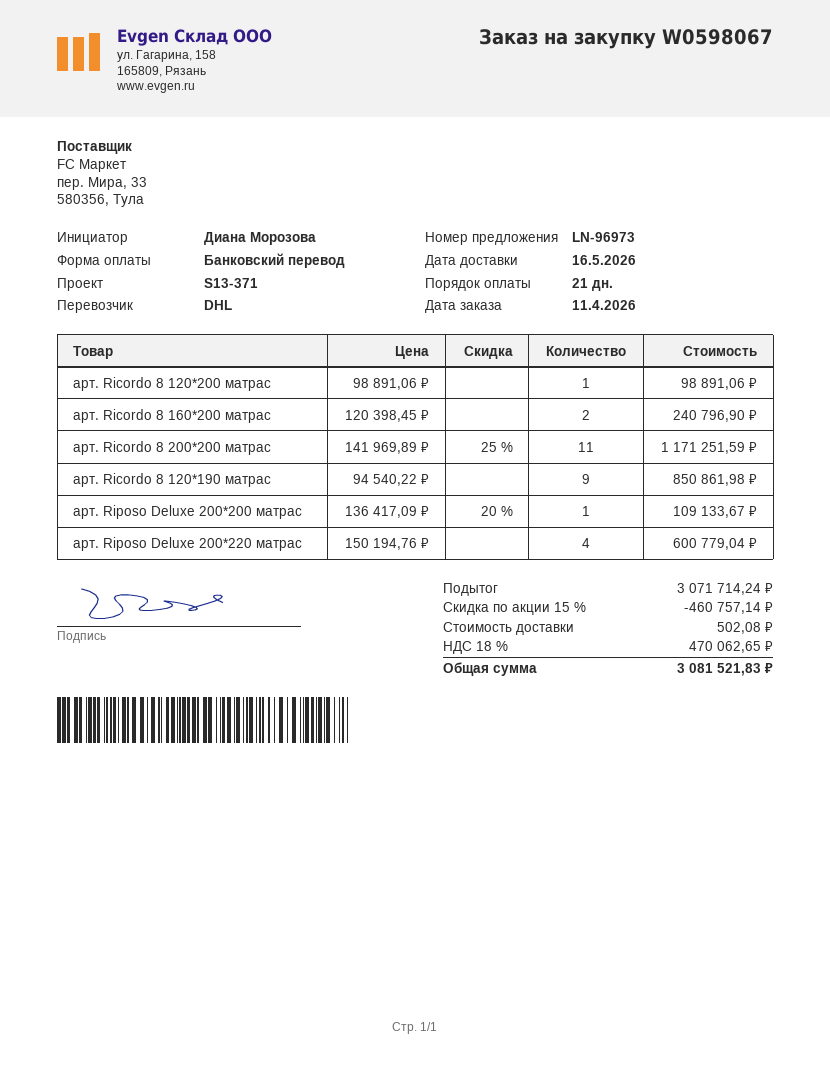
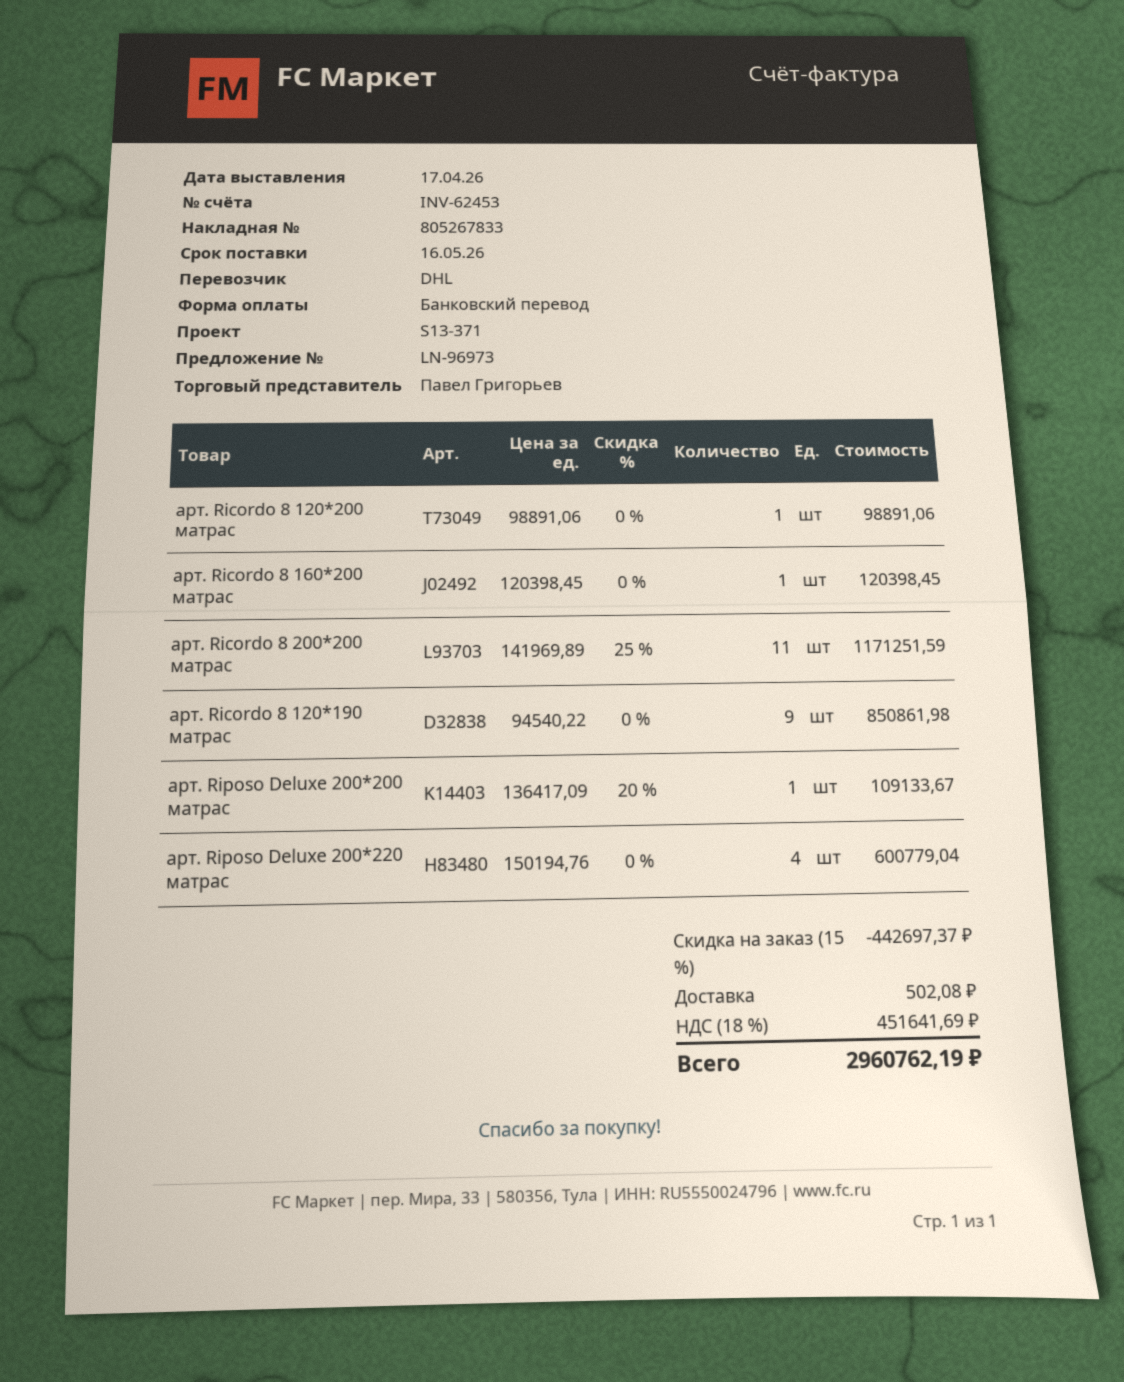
арт. Ricordo 8 160*200 матрас: 2 x 120398.45 = 240796.90 -> 1 x 120398.45 = 120398.45
discount: 15% = 460757.14 -> 15% = 442697.37
tax: 18% = 470062.65 -> 18% = 451641.69
total: 3081521.83 -> 2960762.19

